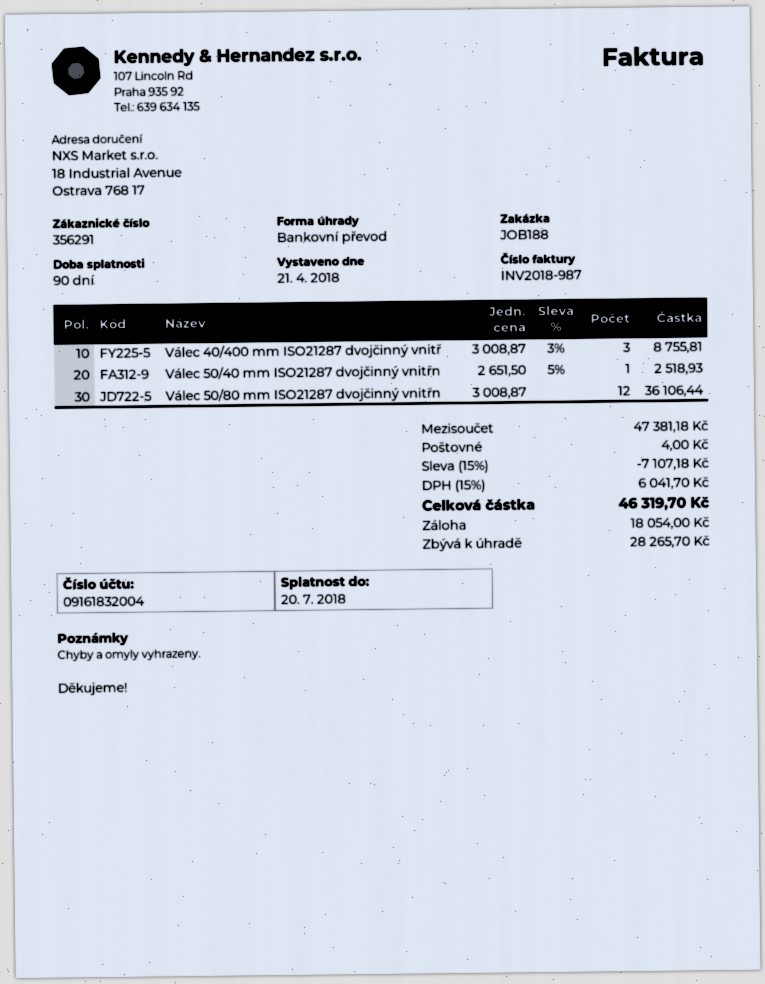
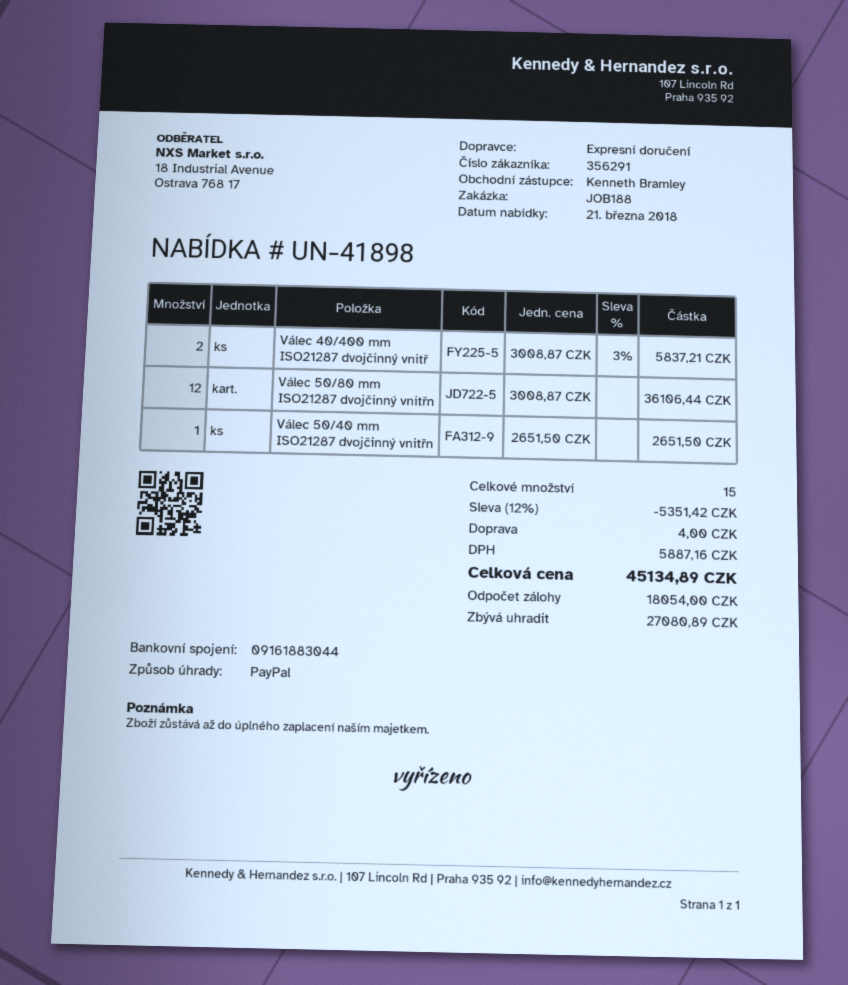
payment method: bank transfer -> PayPal
bank account: 09161832004 -> 09161883044
Válec 40/400 mm ISO21287 dvojčinný vnitř: 3 x 3008.87 - 3% = 8755.81 -> 2 x 3008.87 - 3% = 5837.21
Válec 50/40 mm ISO21287 dvojčinný vnitřn: 1 x 2651.50 - 5% = 2518.93 -> 1 x 2651.50 = 2651.50
discount: 15% = 7107.18 -> 12% = 5351.42
tax: 6041.70 -> 5887.16
total: 46319.70 -> 45134.89
balance: 28265.70 -> 27080.89

